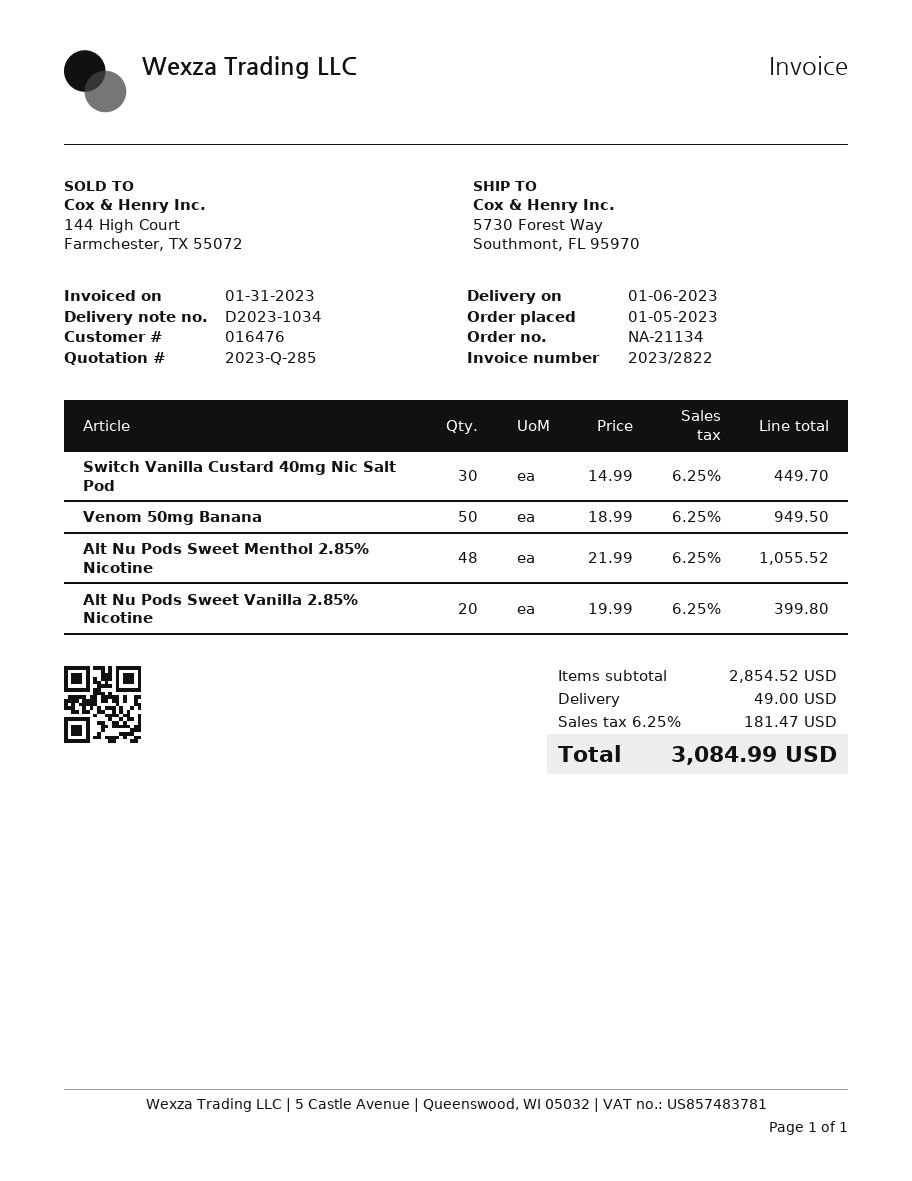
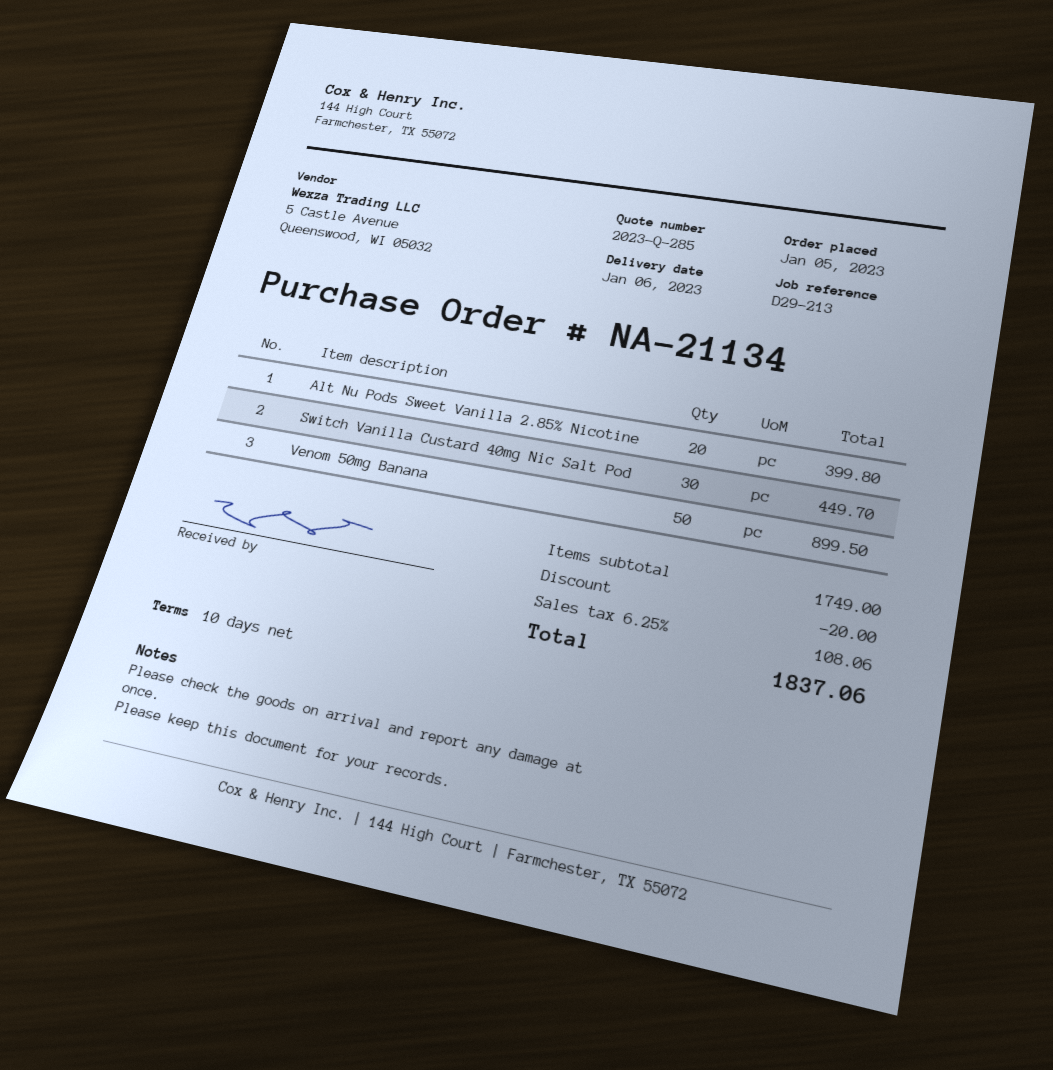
Venom 50mg Banana: 50 for 949.50 -> 50 for 899.50
Alt Nu Pods Sweet Menthol 2.85% Nicotine: 48 for 1055.52 -> none
subtotal: 2854.52 -> 1749.00
discount: none -> 20.00
shipping: 49.00 -> none
tax: 6.25% = 181.47 -> 6.25% = 108.06
total: 3084.99 -> 1837.06

